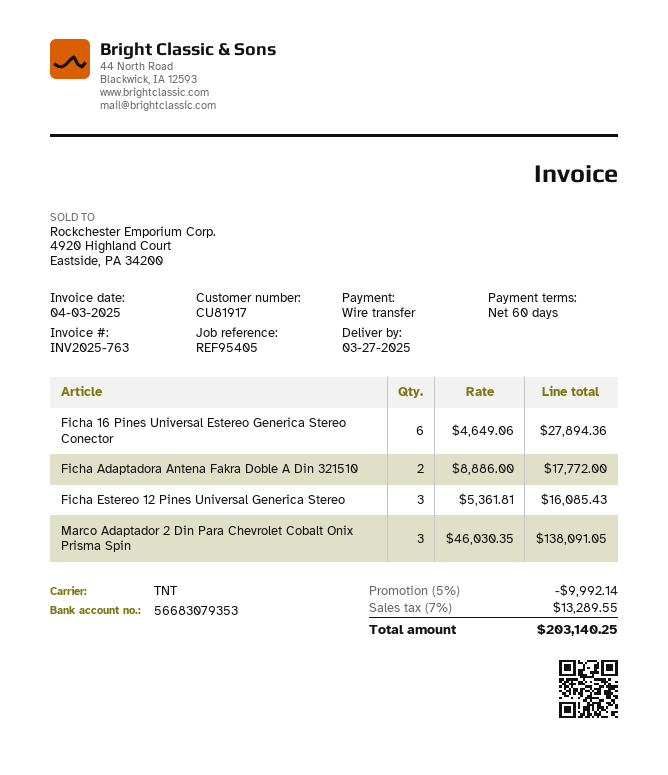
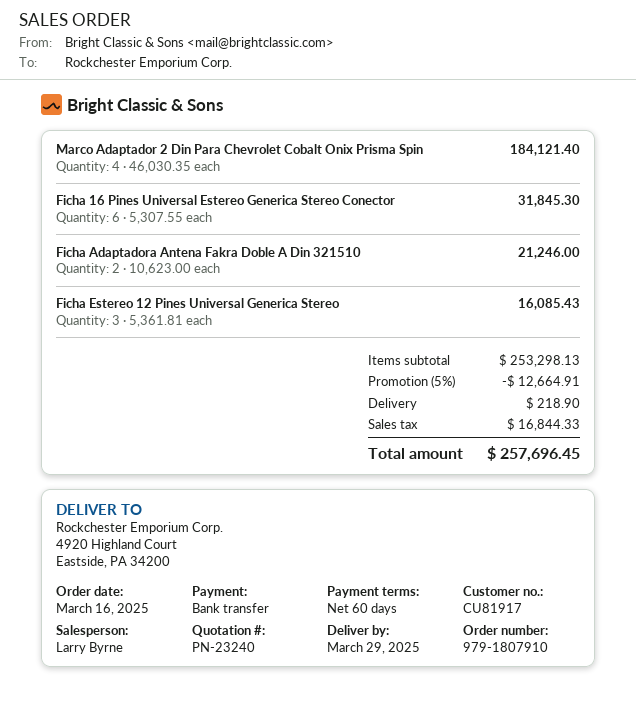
delivery date: 2025-03-27 -> 2025-03-29
Ficha 16 Pines Universal Estereo Generica Stereo Conector: 6 x 4649.06 = 27894.36 -> 6 x 5307.55 = 31845.30
Ficha Adaptadora Antena Fakra Doble A Din 321510: 2 x 8886.00 = 17772.00 -> 2 x 10623.00 = 21246.00
Marco Adaptador 2 Din Para Chevrolet Cobalt Onix Prisma Spin: 3 x 46030.35 = 138091.05 -> 4 x 46030.35 = 184121.40
discount: 5% = 9992.14 -> 5% = 12664.91
shipping: none -> 218.90
tax: 13289.55 -> 16844.33
total: 203140.25 -> 257696.45

